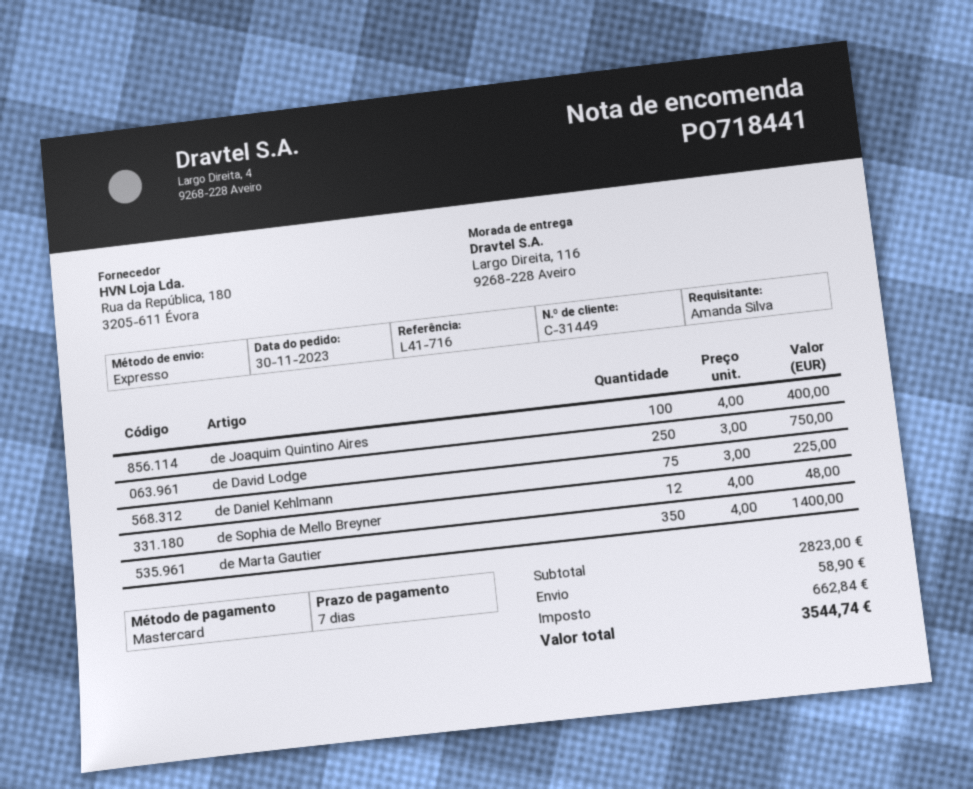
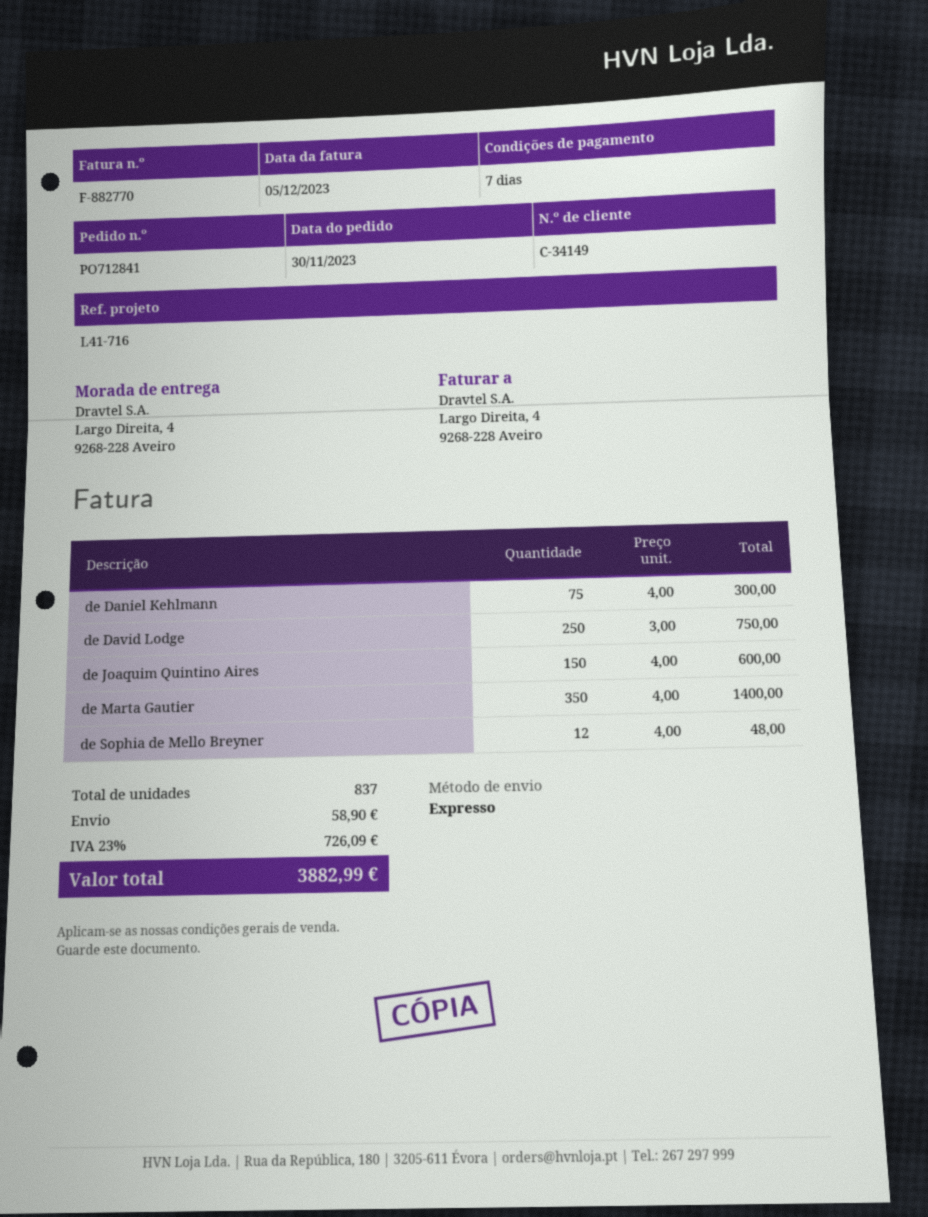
order number: PO718441 -> PO712841
customer number: C-31449 -> C-34149
ship to: Largo Direita, 116, 9268-228 Aveiro -> Largo Direita, 4, 9268-228 Aveiro
de Joaquim Quintino Aires: 100 x 4.00 = 400.00 -> 150 x 4.00 = 600.00
de Daniel Kehlmann: 75 x 3.00 = 225.00 -> 75 x 4.00 = 300.00
tax: 662.84 -> 726.09
total: 3544.74 -> 3882.99

